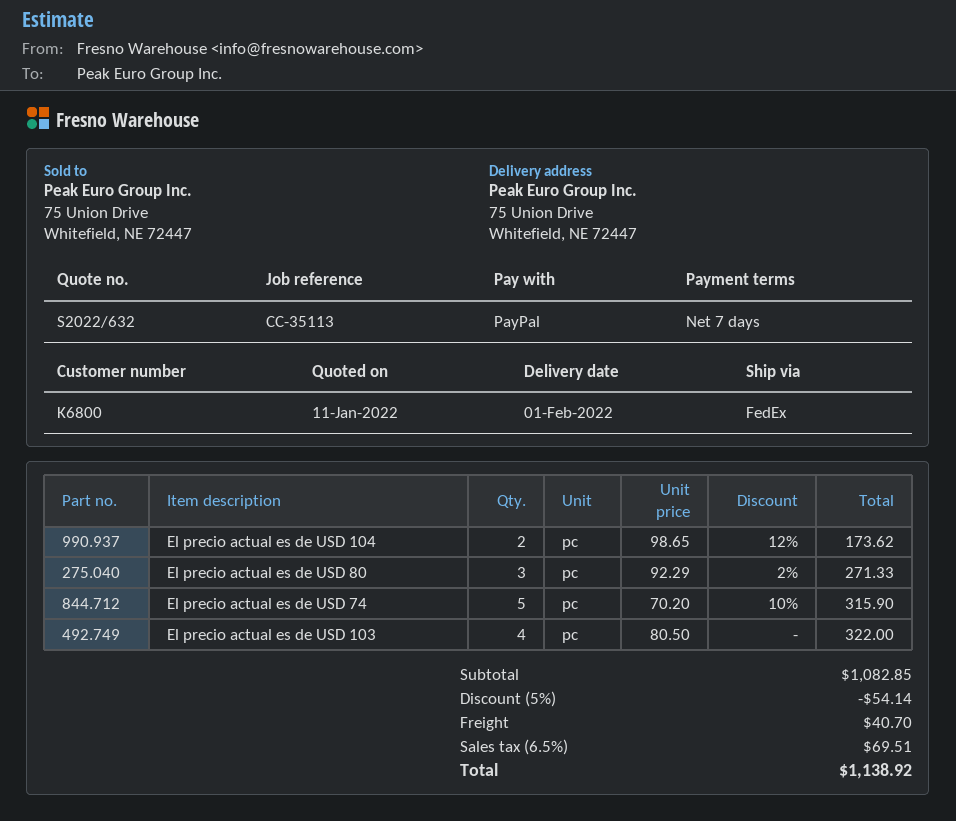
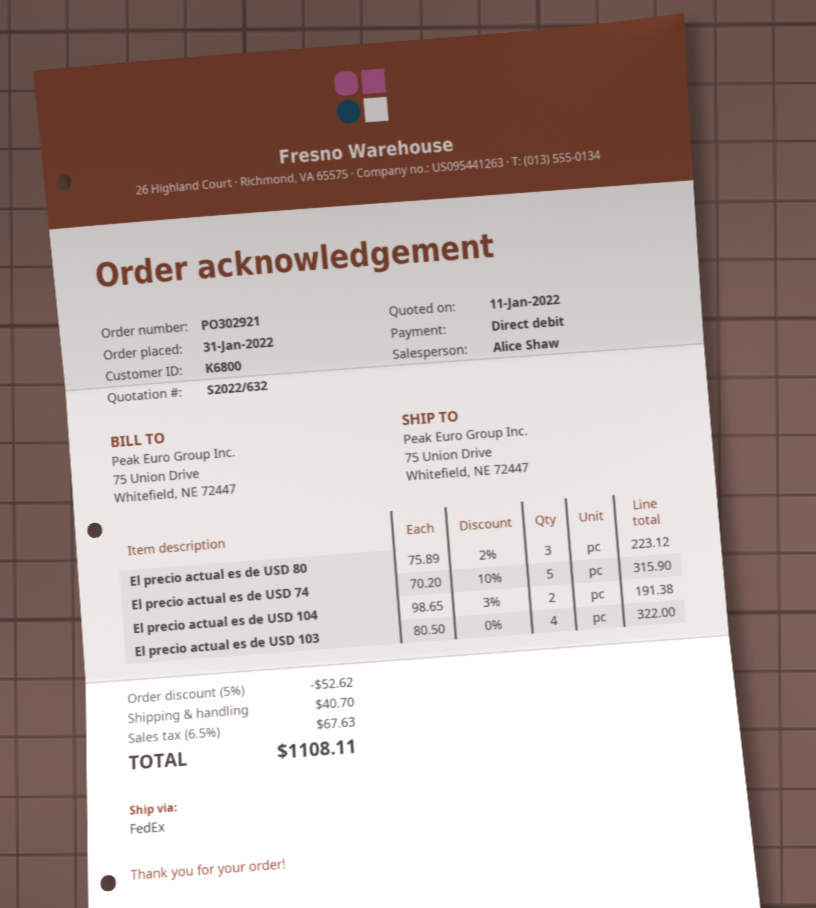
payment method: PayPal -> direct debit
El precio actual es de USD 104: 2 x 98.65 - 12% = 173.62 -> 2 x 98.65 - 3% = 191.38
El precio actual es de USD 80: 3 x 92.29 - 2% = 271.33 -> 3 x 75.89 - 2% = 223.12
discount: 5% = 54.14 -> 5% = 52.62
tax: 6.5% = 69.51 -> 6.5% = 67.63
total: 1138.92 -> 1108.11

